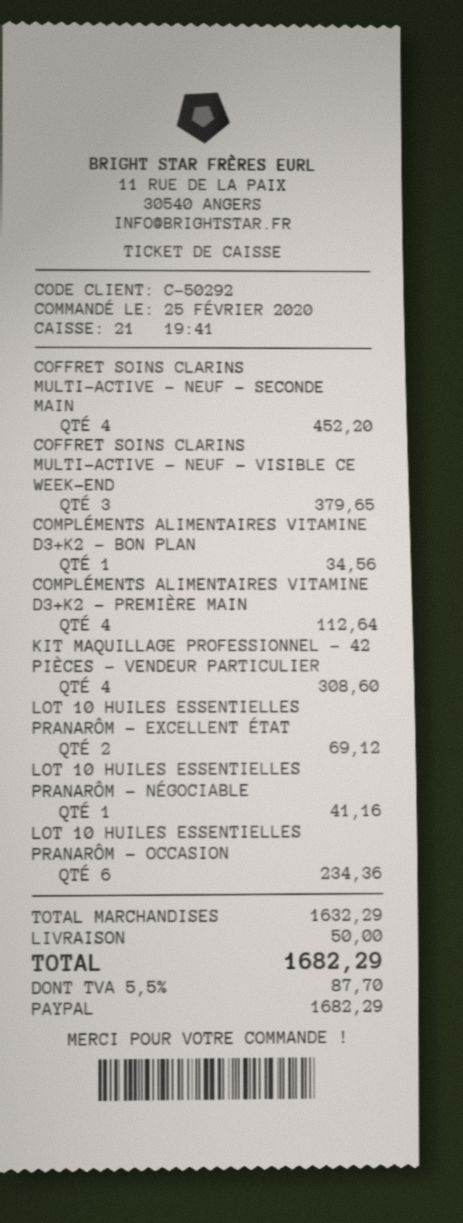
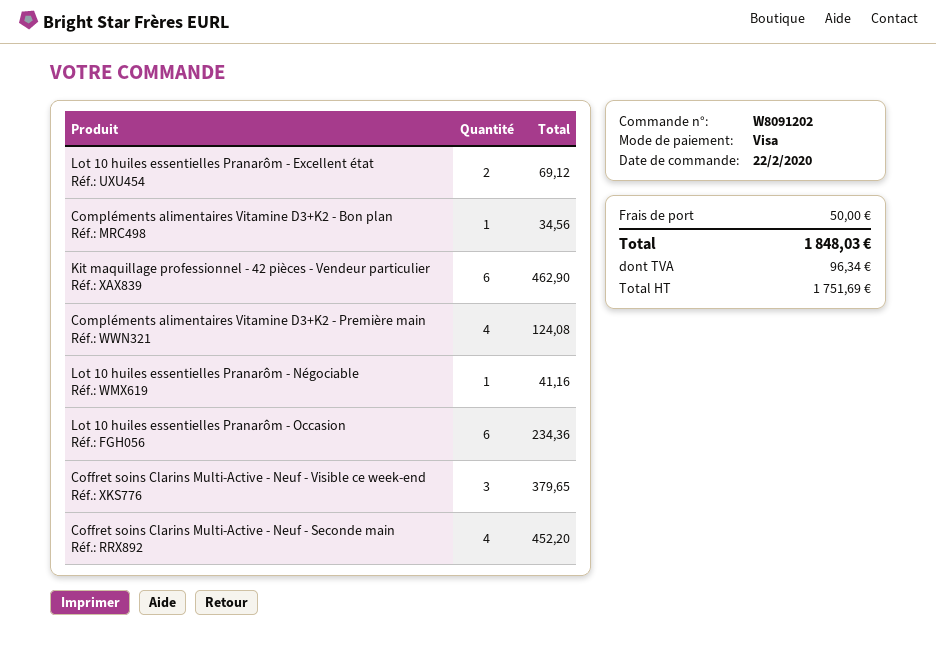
order date: 2020-02-25 -> 2020-02-22
payment method: PayPal -> Visa
COMPLÉMENTS ALIMENTAIRES VITAMINE D3+K2 - PREMIÈRE MAIN: 4 for 112.64 -> 4 for 124.08
KIT MAQUILLAGE PROFESSIONNEL - 42 PIÈCES - VENDEUR PARTICULIER: 4 for 308.60 -> 6 for 462.90
tax: 87.70 -> 96.34
total: 1682.29 -> 1848.03

